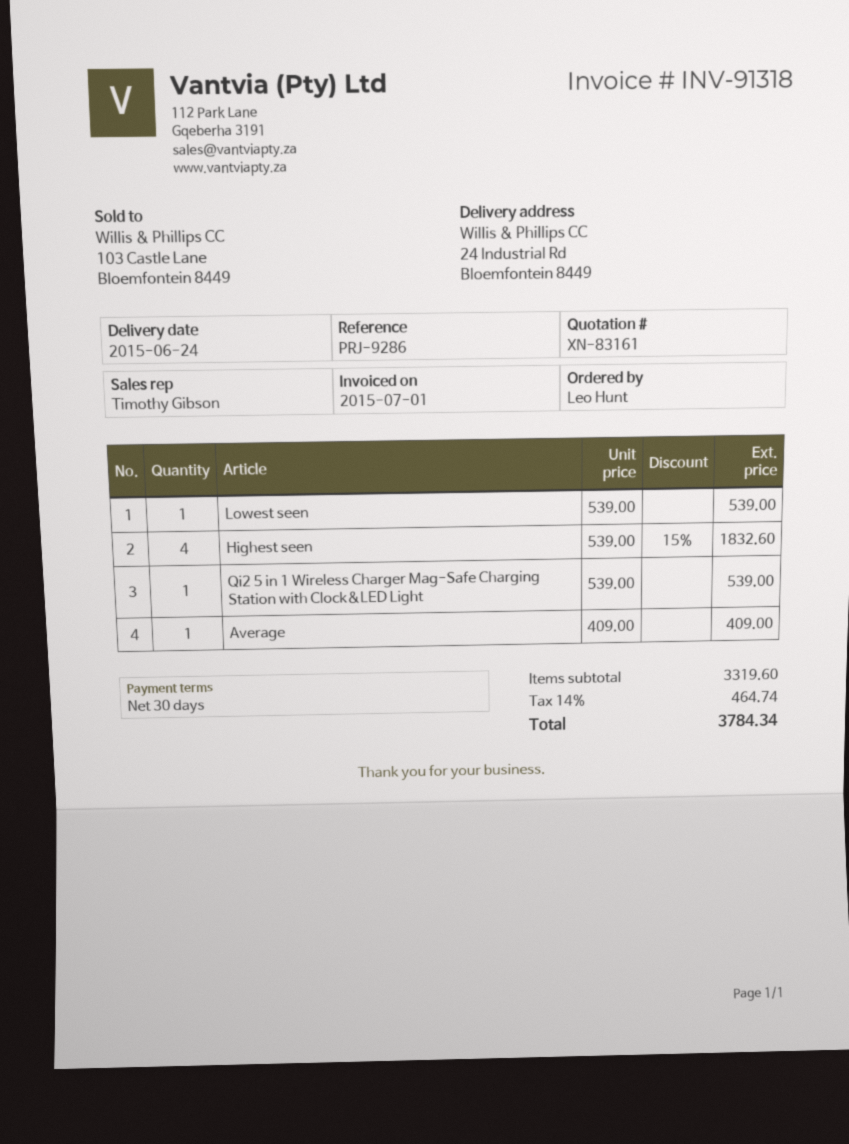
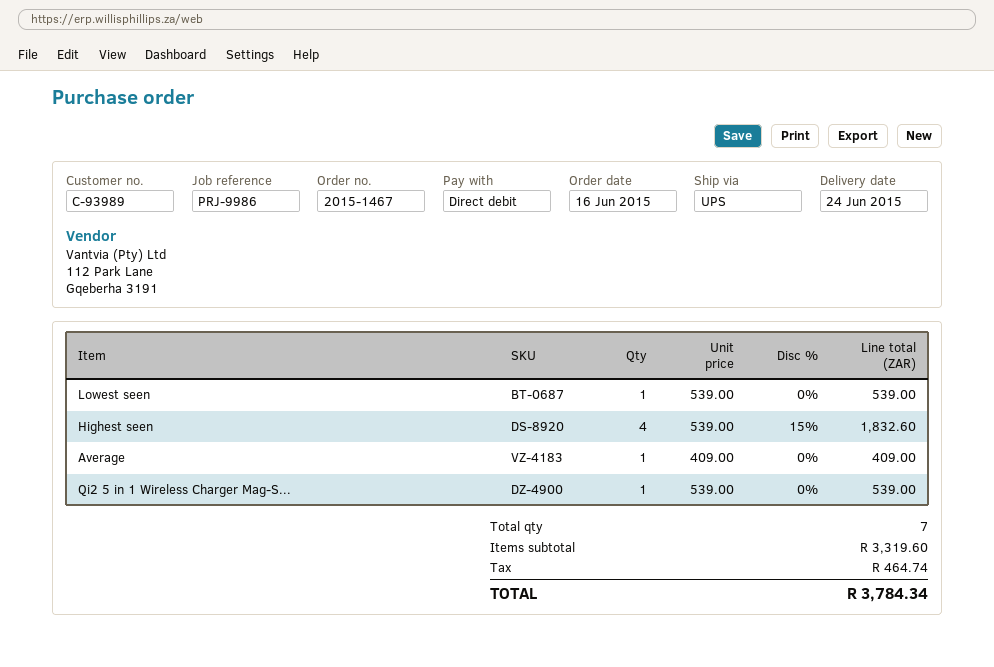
reference: PRJ-9286 -> PRJ-9986

